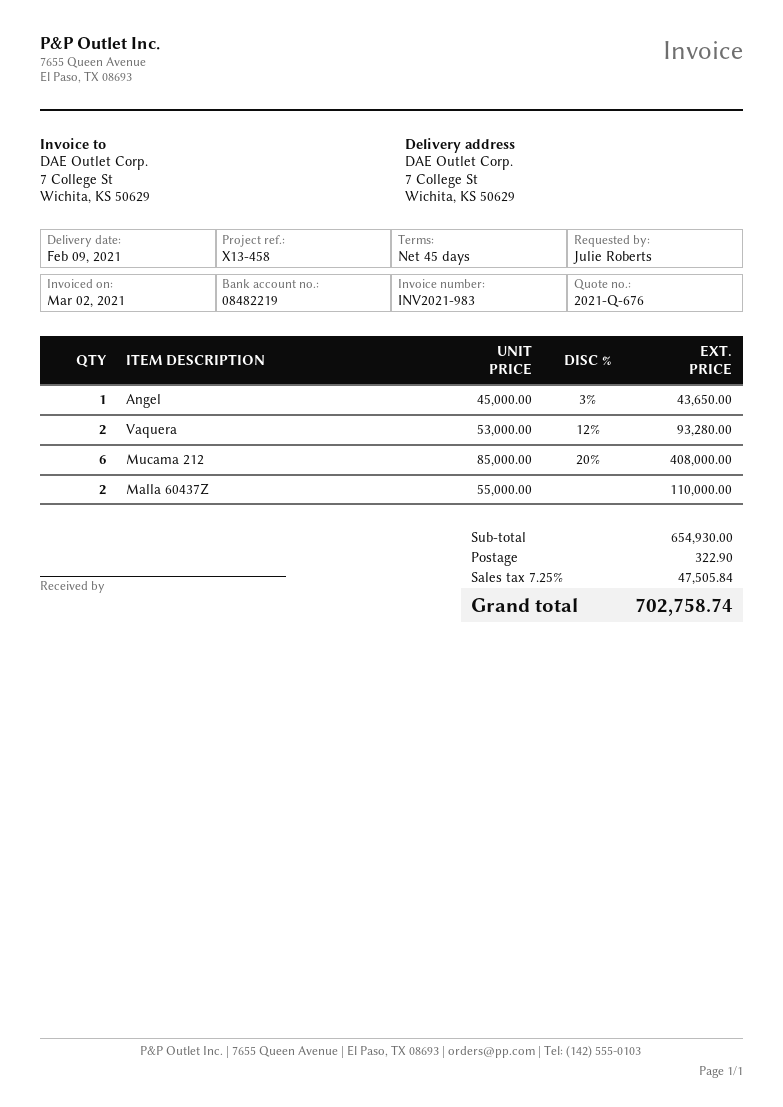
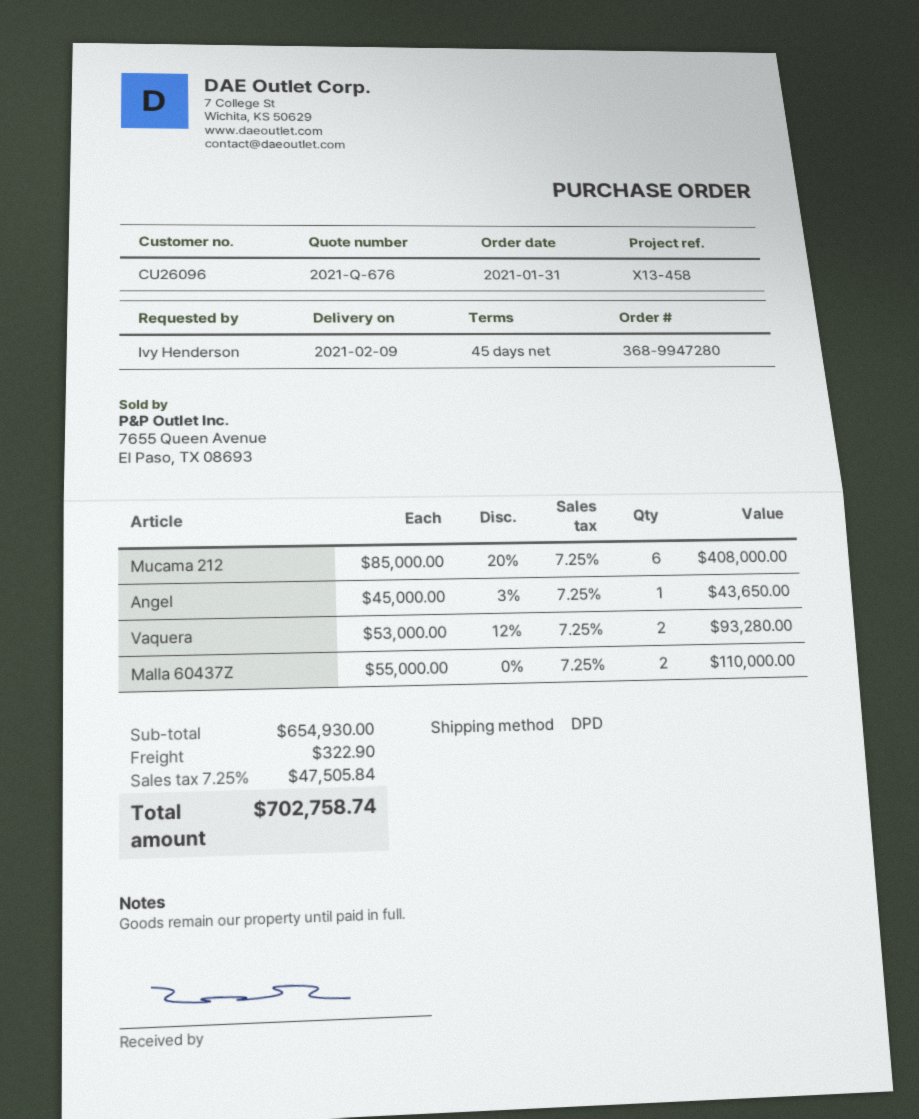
ordered by: Julie Roberts -> Ivy Henderson

